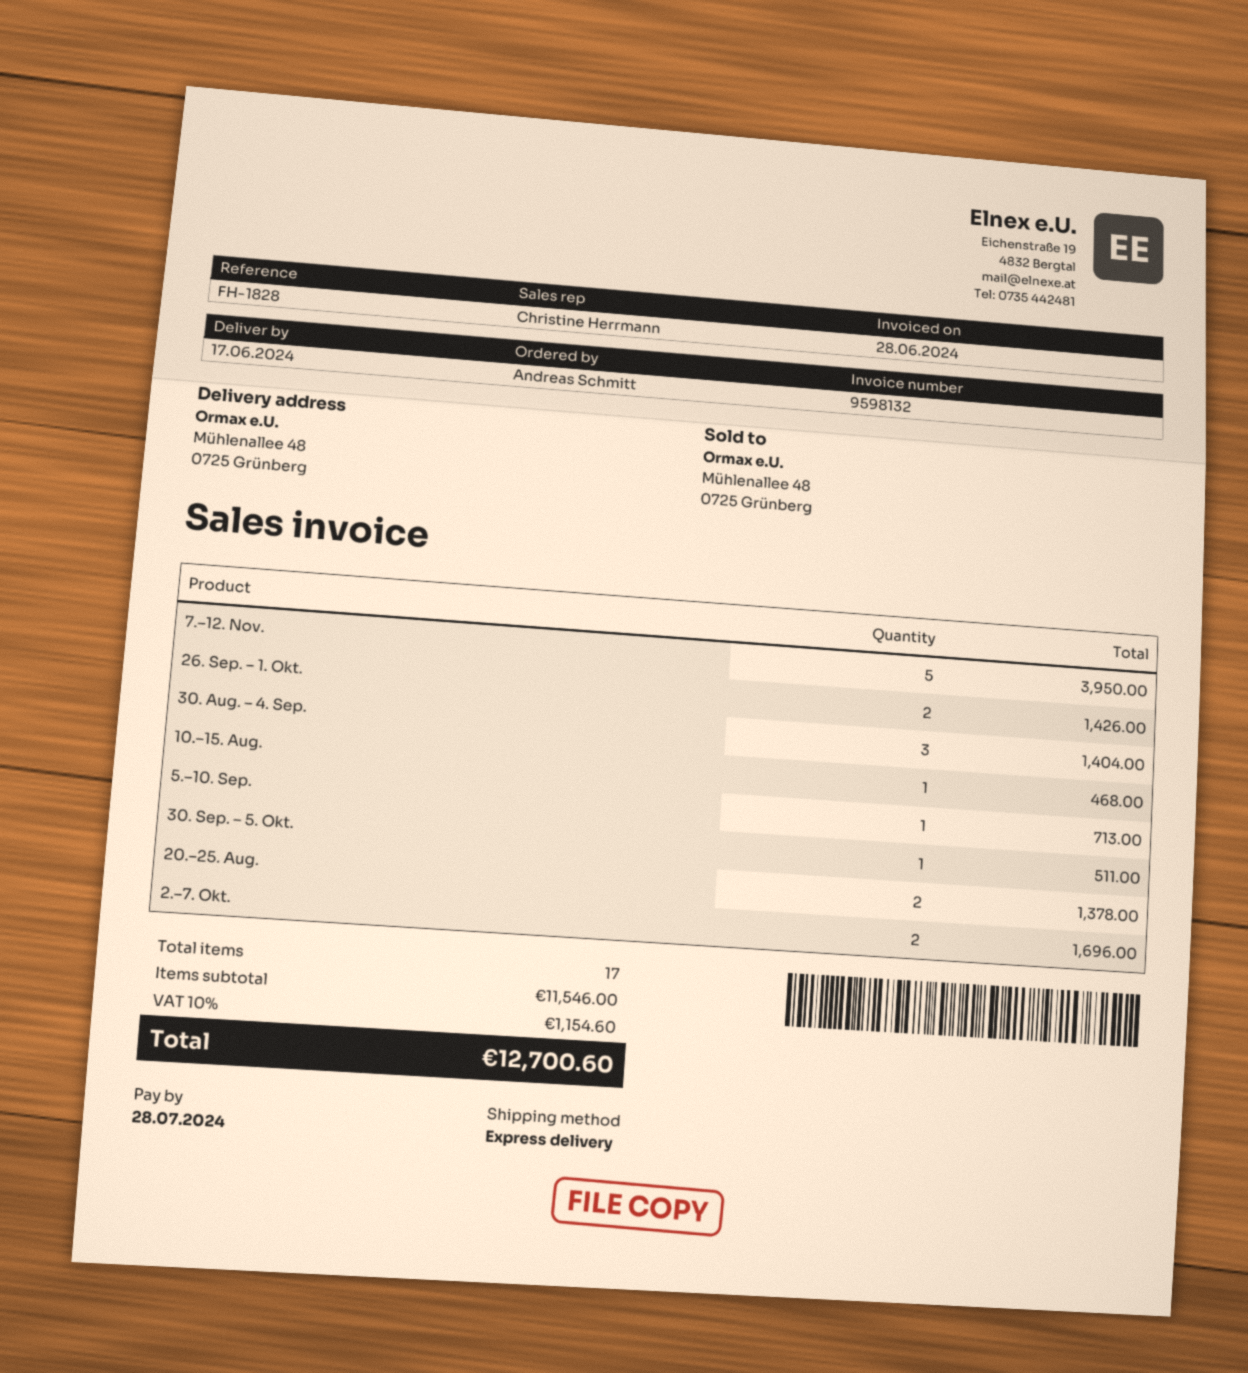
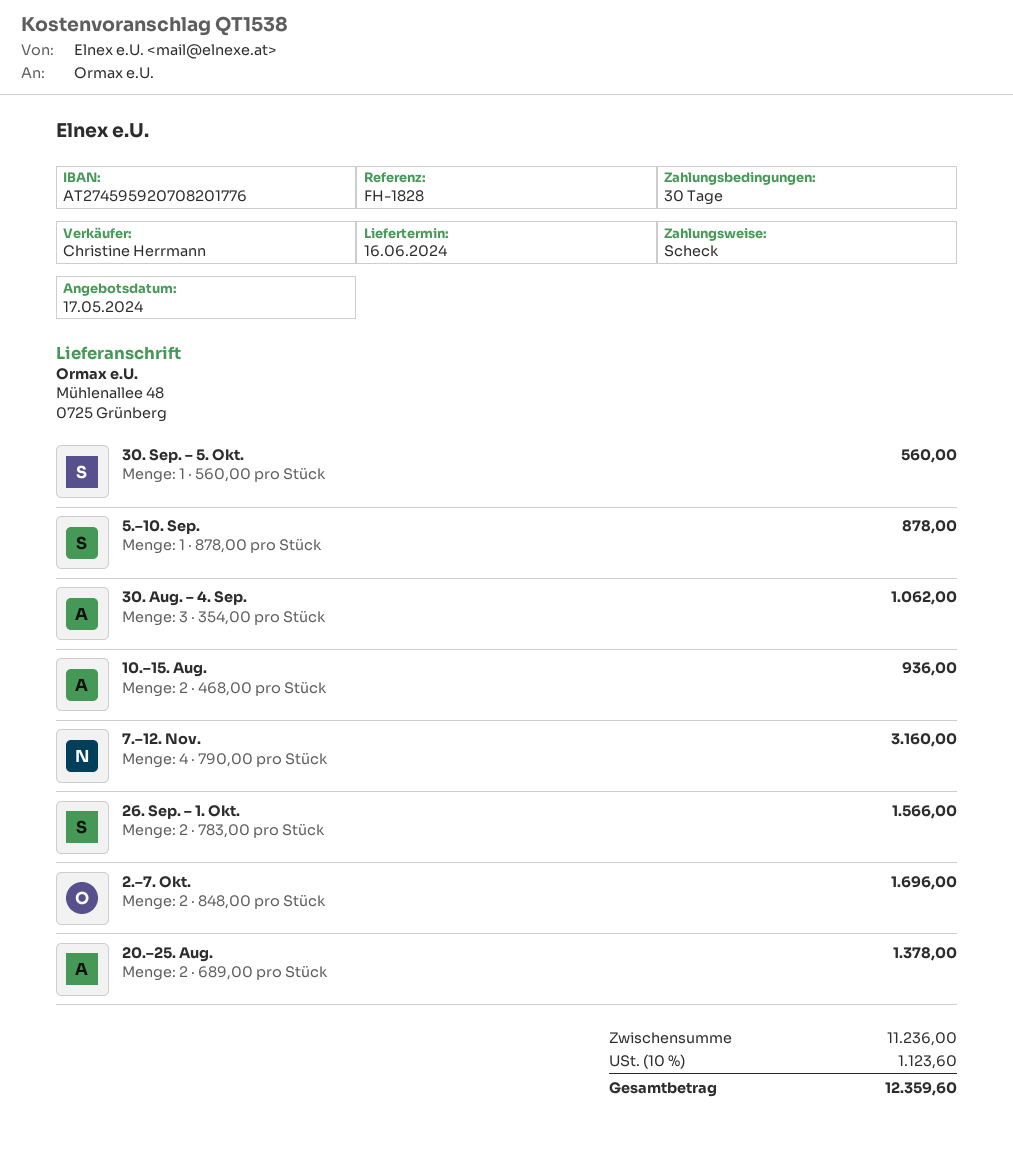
delivery date: 2024-06-17 -> 2024-06-16
7.–12. Nov.: 5 for 3950.00 -> 4 for 3160.00
26. Sep. – 1. Okt.: 2 for 1426.00 -> 2 for 1566.00
30. Aug. – 4. Sep.: 3 for 1404.00 -> 3 for 1062.00
10.–15. Aug.: 1 for 468.00 -> 2 for 936.00
5.–10. Sep.: 1 for 713.00 -> 1 for 878.00
30. Sep. – 5. Okt.: 1 for 511.00 -> 1 for 560.00
subtotal: 11546.00 -> 11236.00
tax: 10% = 1154.60 -> 10% = 1123.60
total: 12700.60 -> 12359.60

